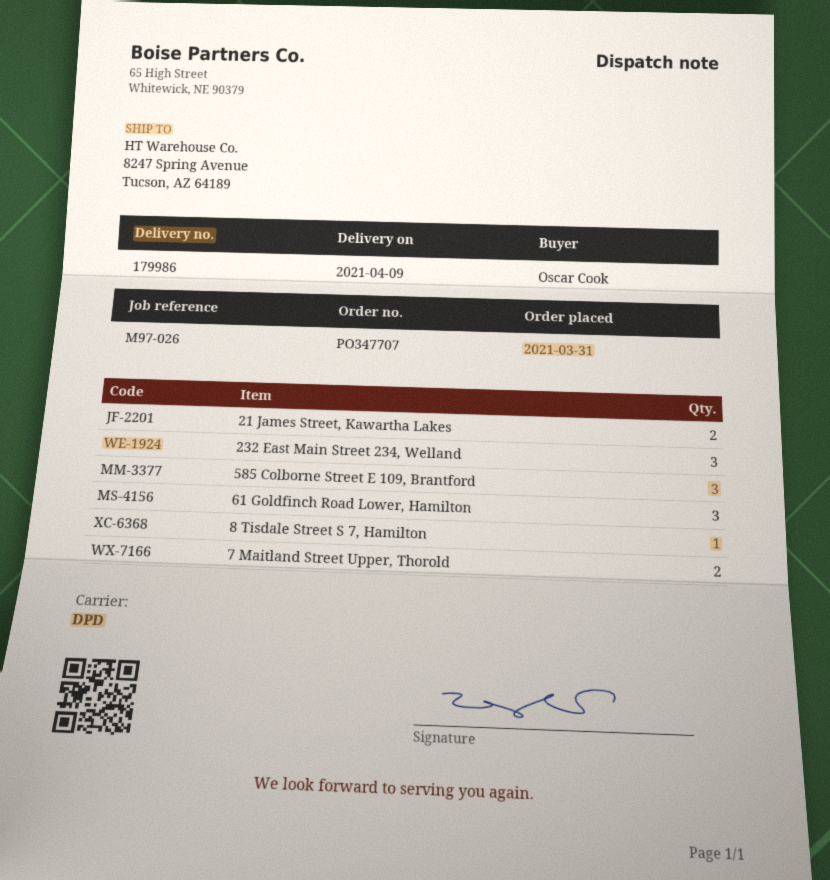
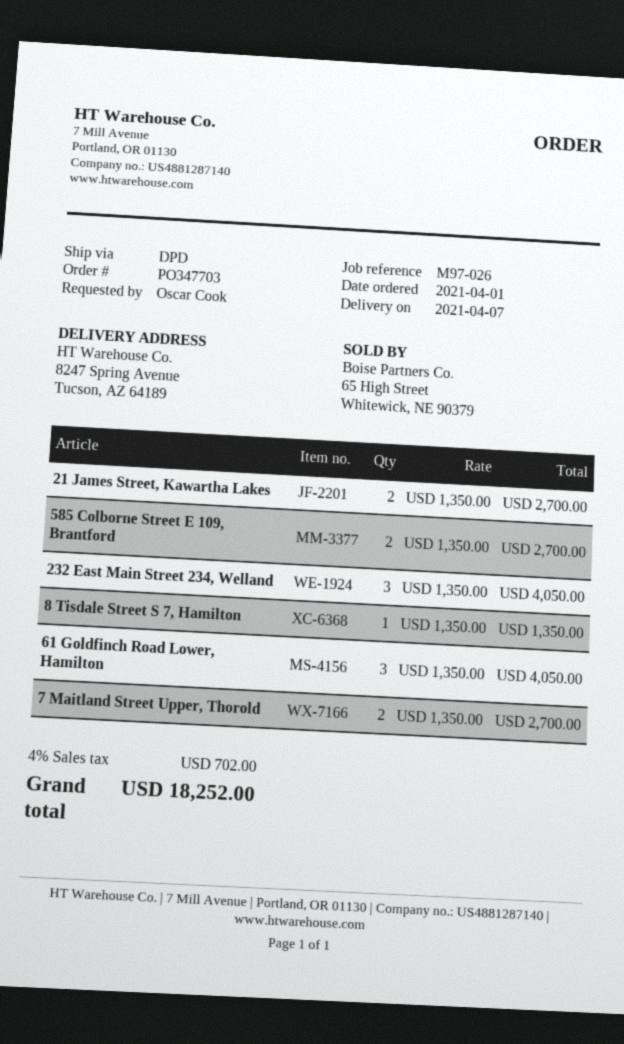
order number: PO347707 -> PO347703
order date: 2021-03-31 -> 2021-04-01
delivery date: 2021-04-09 -> 2021-04-07
585 Colborne Street E 109, Brantford: 3 -> 2

